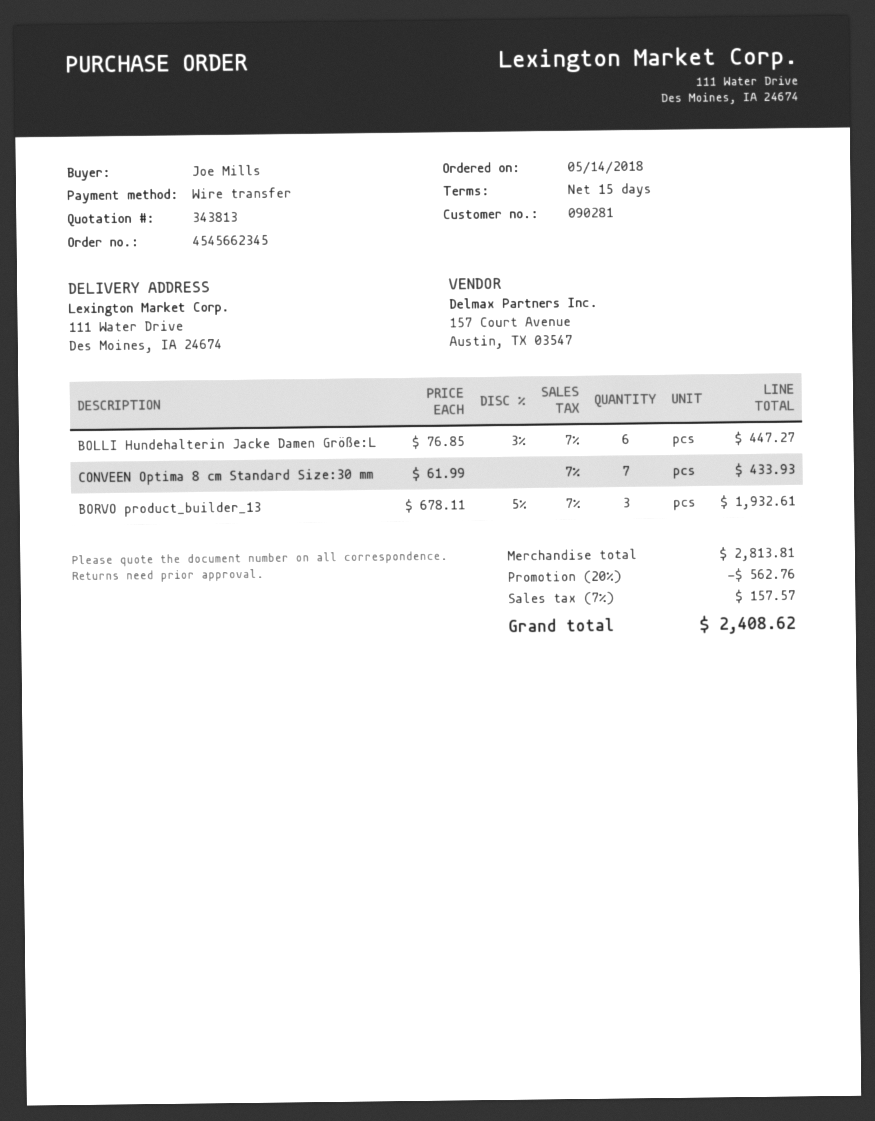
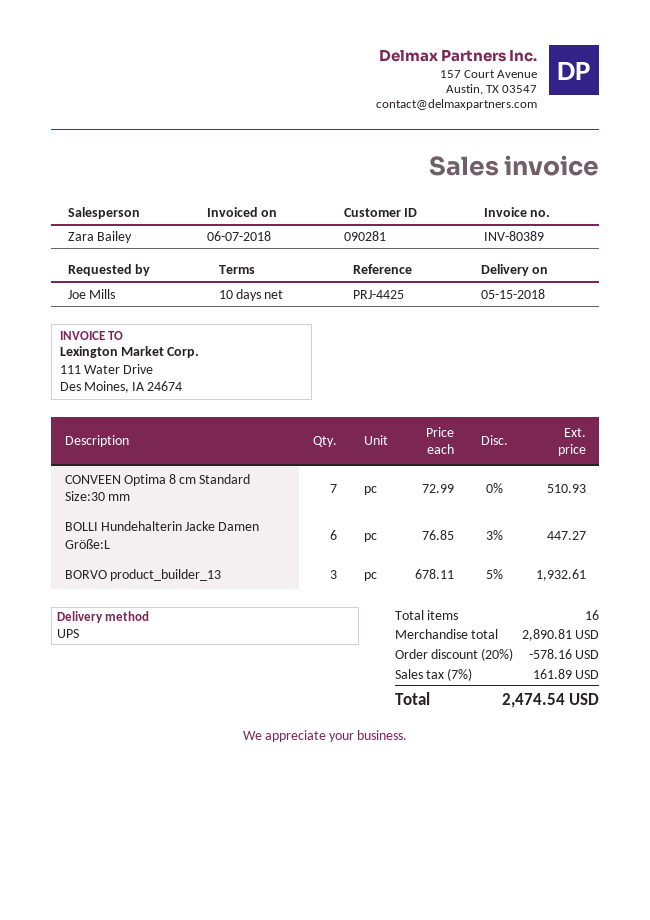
payment terms: 15 days -> 10 days
CONVEEN Optima 8 cm Standard Size:30 mm: 7 x 61.99 = 433.93 -> 7 x 72.99 = 510.93
subtotal: 2813.81 -> 2890.81
discount: 20% = 562.76 -> 20% = 578.16
tax: 7% = 157.57 -> 7% = 161.89
total: 2408.62 -> 2474.54

